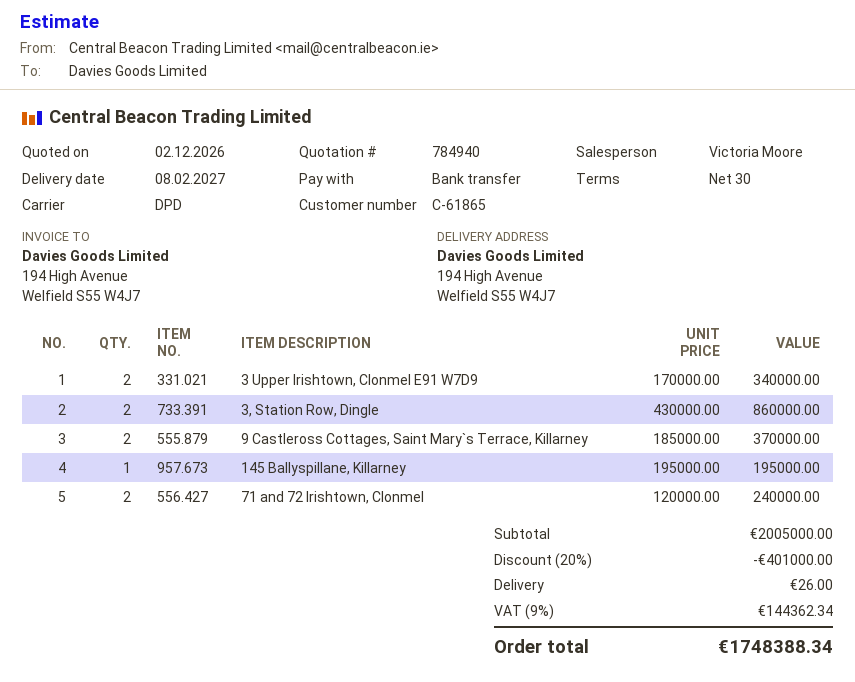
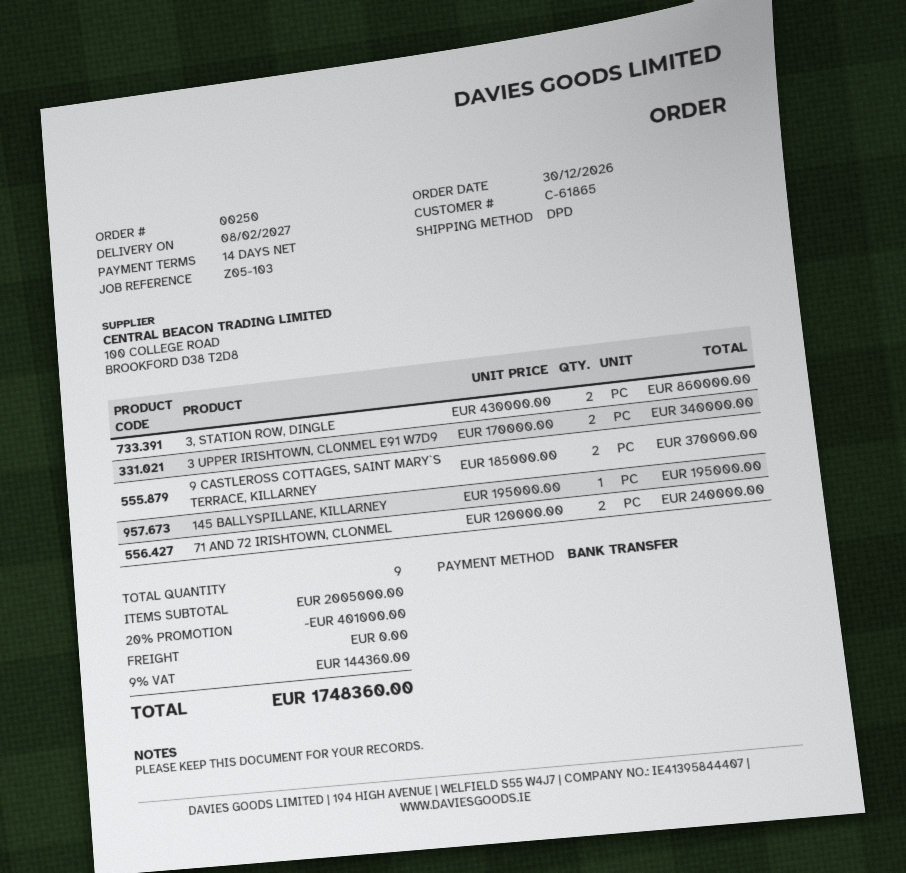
payment terms: 30 days -> 14 days
shipping: 26.00 -> 0.00
tax: 9% = 144362.34 -> 9% = 144360.00
total: 1748388.34 -> 1748360.00

